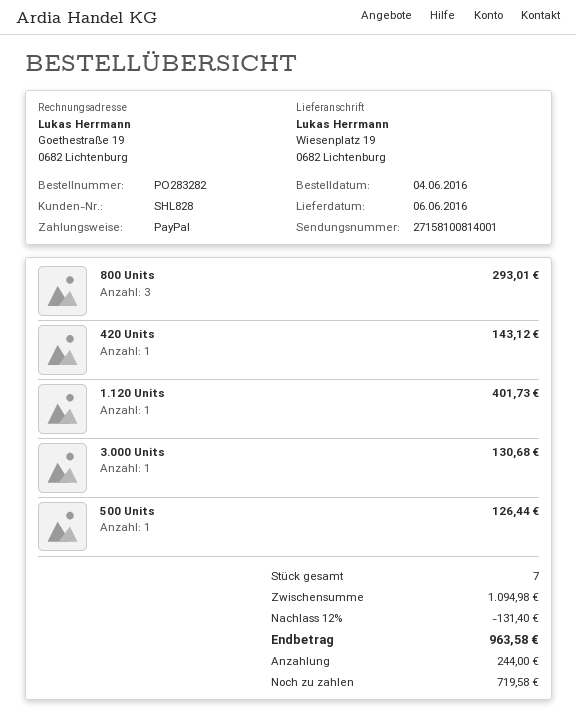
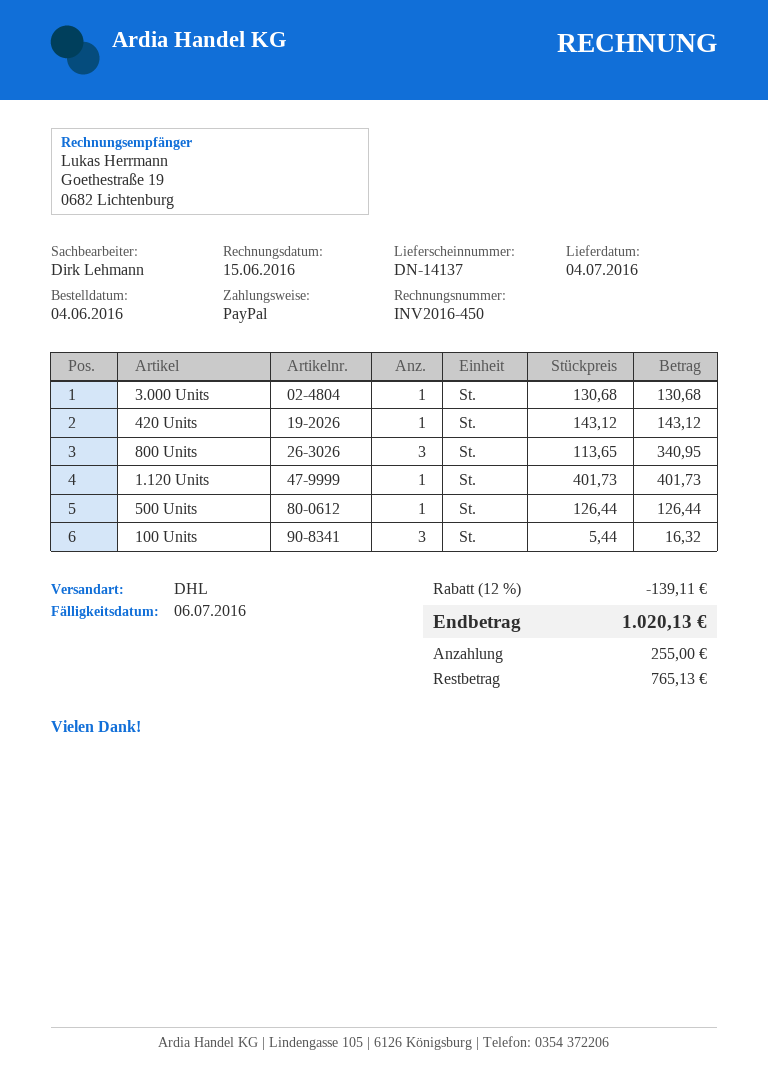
delivery date: 2016-06-06 -> 2016-07-04
800 Units: 3 for 293.01 -> 3 for 340.95
100 Units: none -> 3 for 16.32
discount: 12% = 131.40 -> 12% = 139.11
total: 963.58 -> 1020.13
deposit: 244.00 -> 255.00
balance: 719.58 -> 765.13

